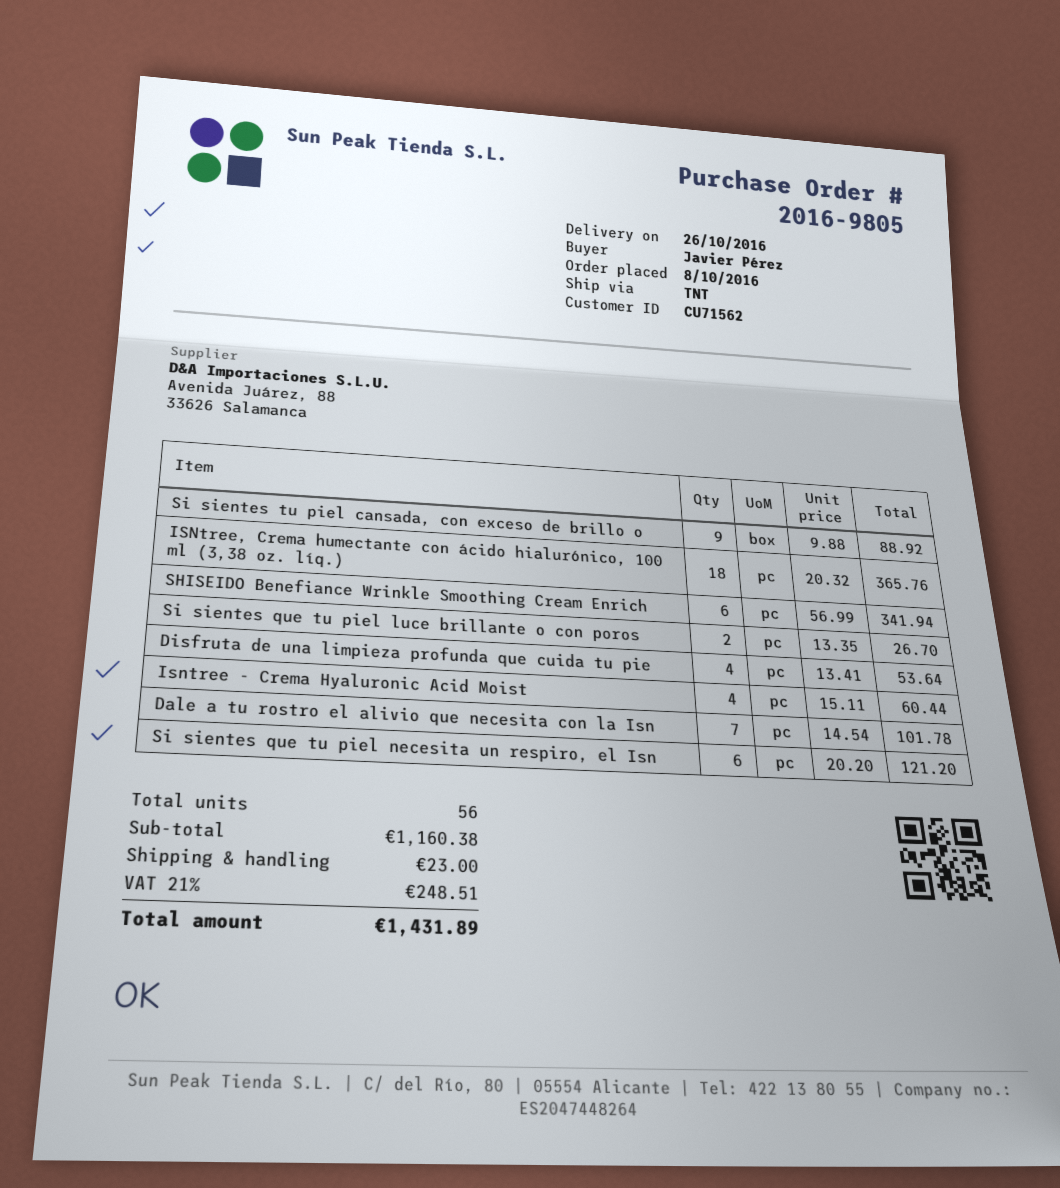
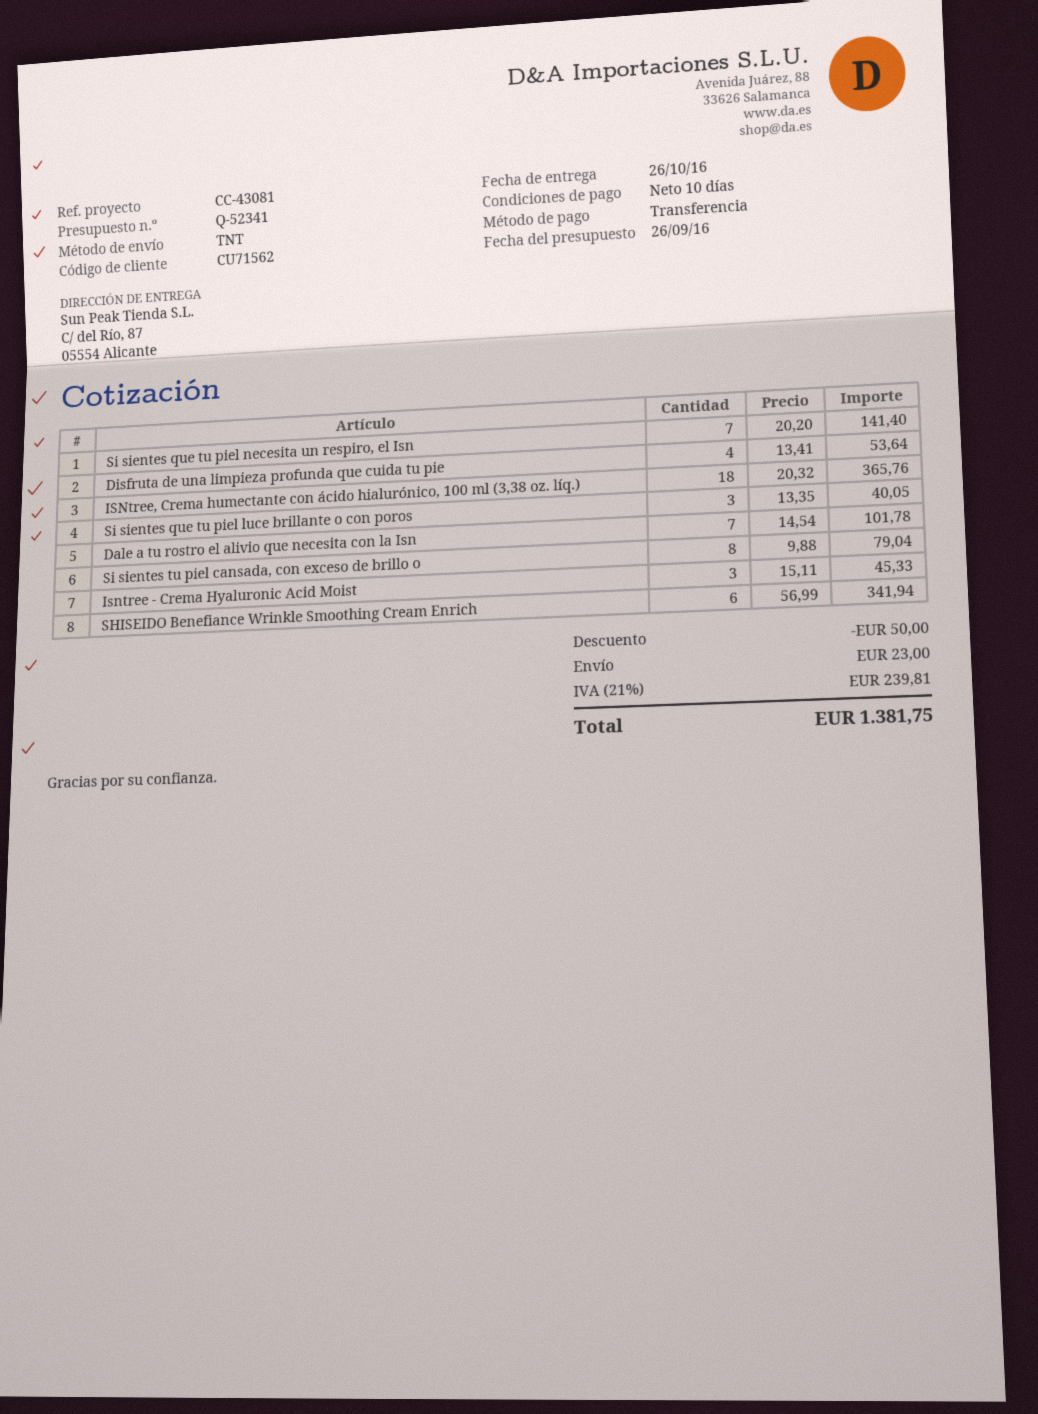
Si sientes tu piel cansada, con exceso de brillo o: 9 x 9.88 = 88.92 -> 8 x 9.88 = 79.04
Si sientes que tu piel luce brillante o con poros: 2 x 13.35 = 26.70 -> 3 x 13.35 = 40.05
Isntree - Crema Hyaluronic Acid Moist: 4 x 15.11 = 60.44 -> 3 x 15.11 = 45.33
Si sientes que tu piel necesita un respiro, el Isn: 6 x 20.20 = 121.20 -> 7 x 20.20 = 141.40
discount: none -> 50.00
tax: 21% = 248.51 -> 21% = 239.81
total: 1431.89 -> 1381.75

